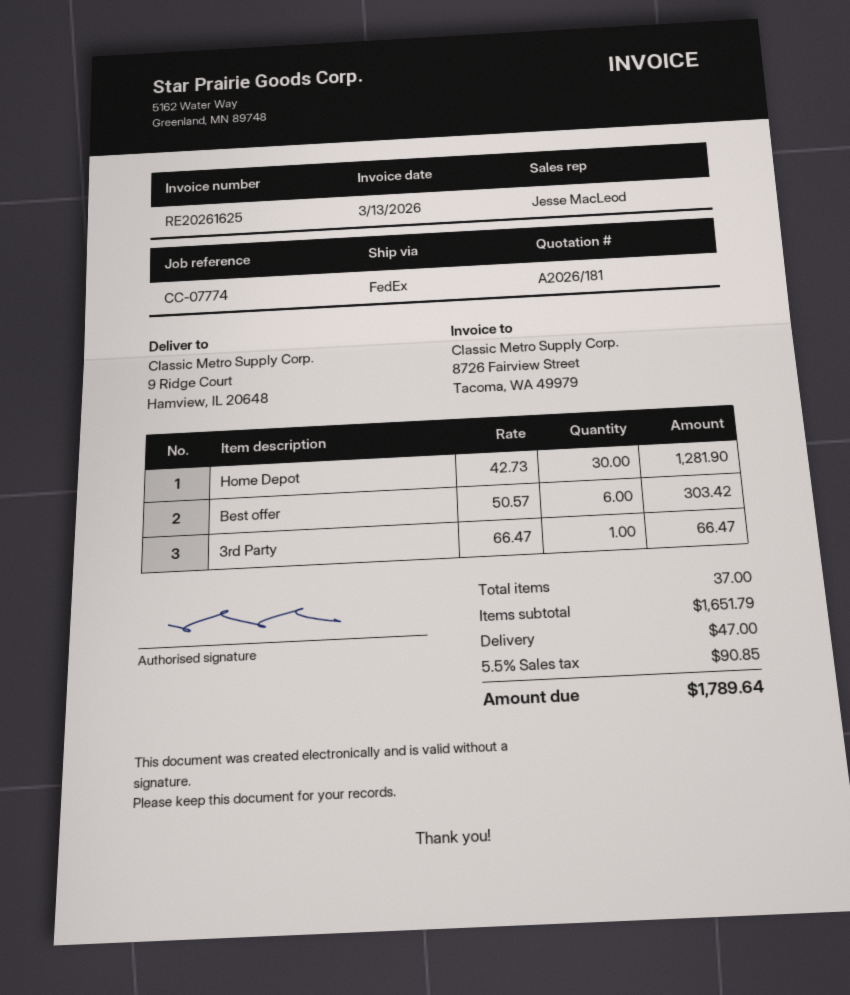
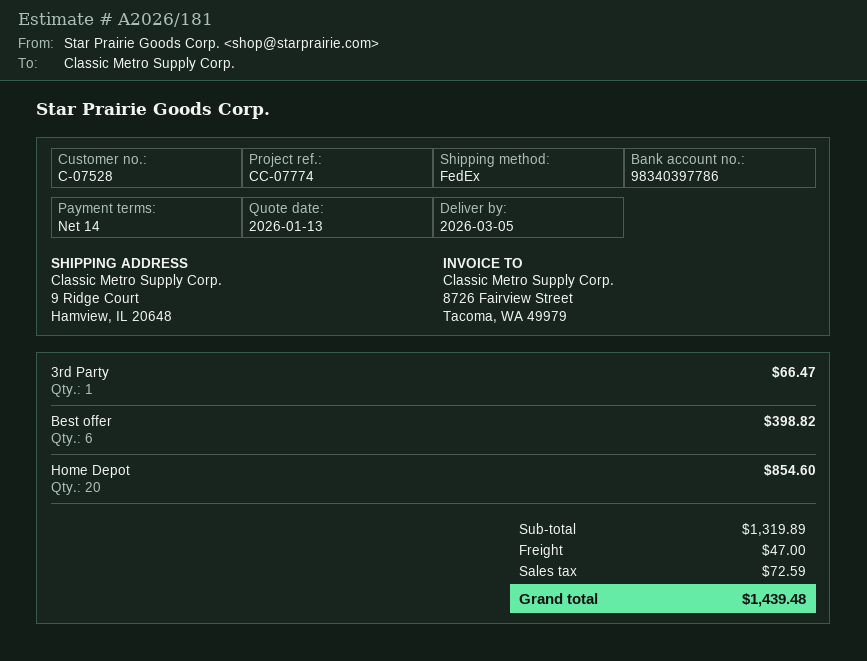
Home Depot: 30 for 1281.90 -> 20 for 854.60
Best offer: 6 for 303.42 -> 6 for 398.82
subtotal: 1651.79 -> 1319.89
tax: 90.85 -> 72.59
total: 1789.64 -> 1439.48

